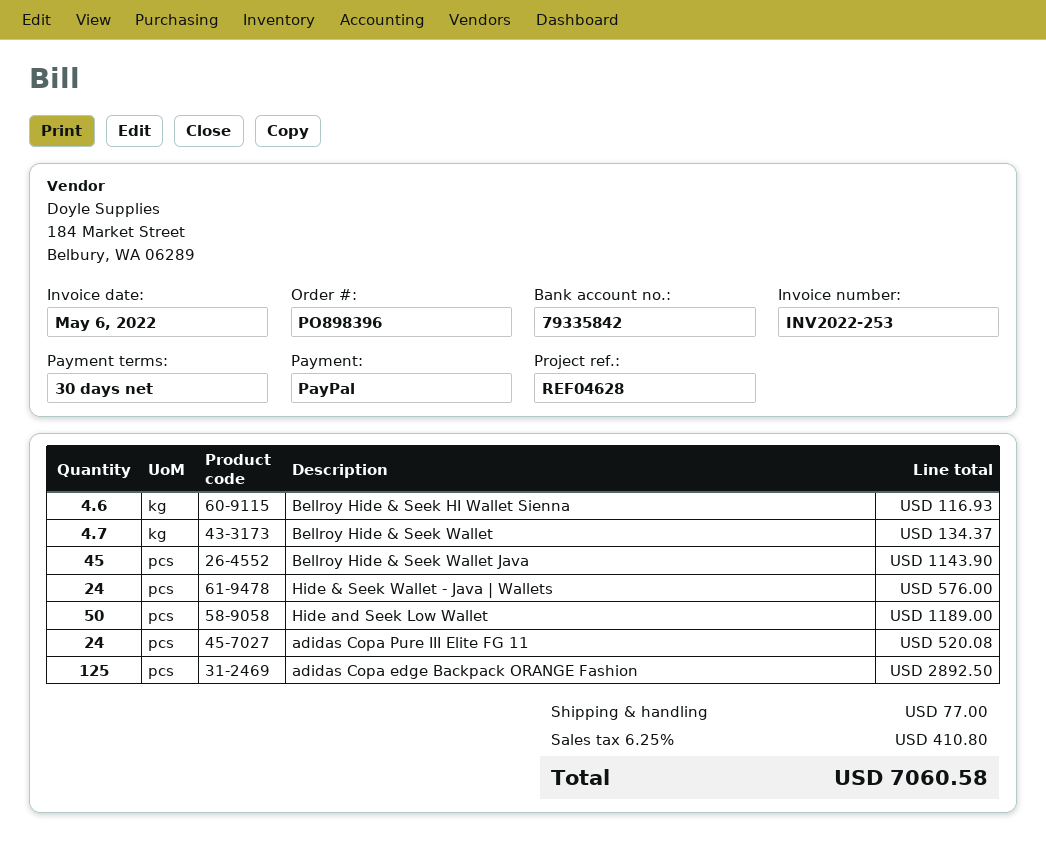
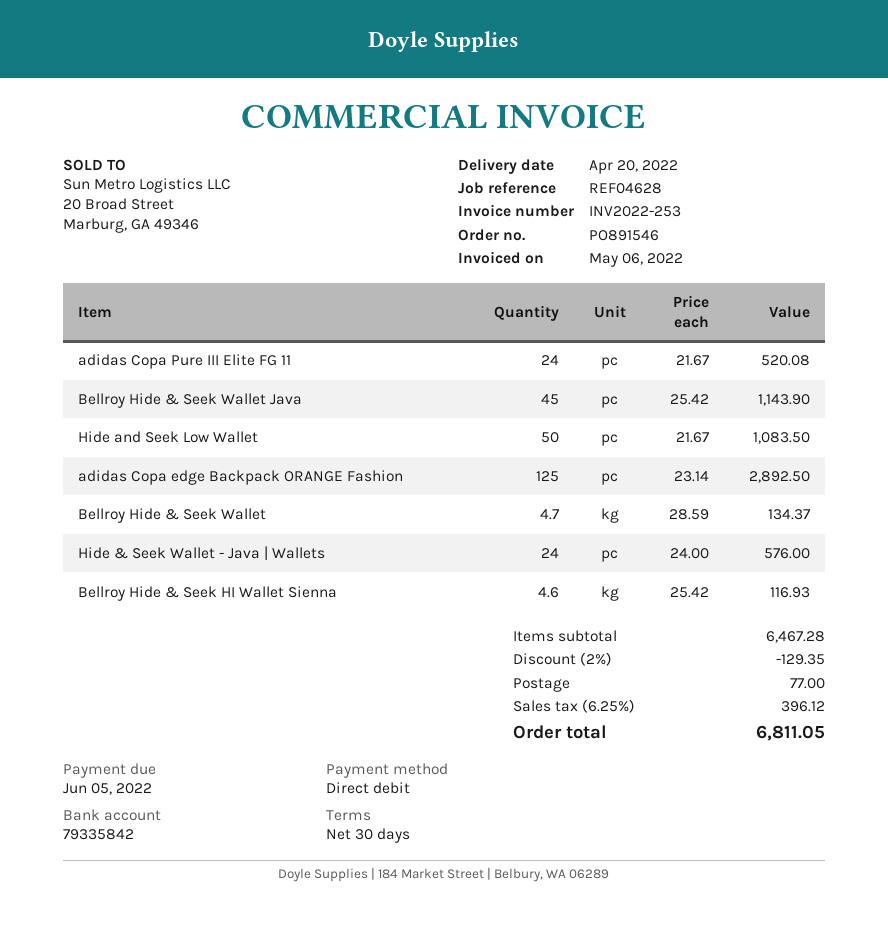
order number: PO898396 -> PO891546
payment method: PayPal -> direct debit
Hide and Seek Low Wallet: 50 for 1189.00 -> 50 for 1083.50
discount: none -> 2% = 129.35
tax: 6.25% = 410.80 -> 6.25% = 396.12
total: 7060.58 -> 6811.05

